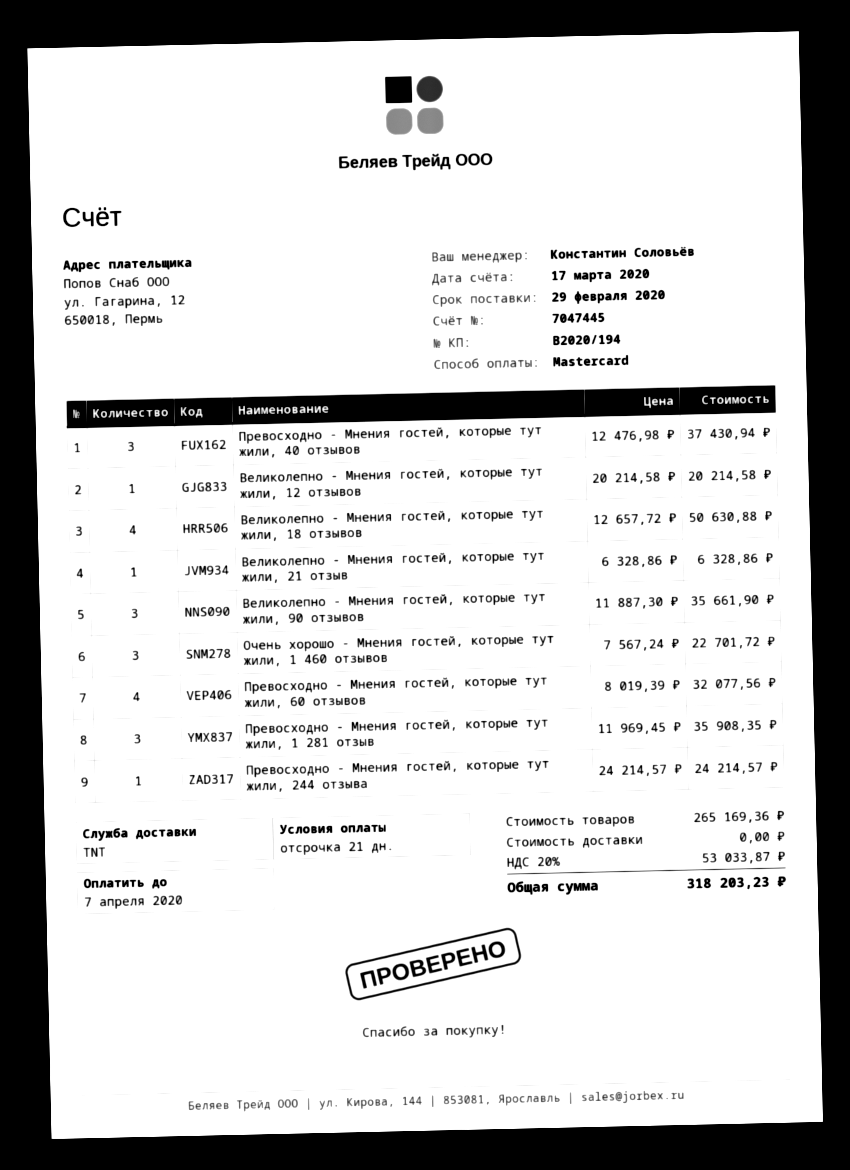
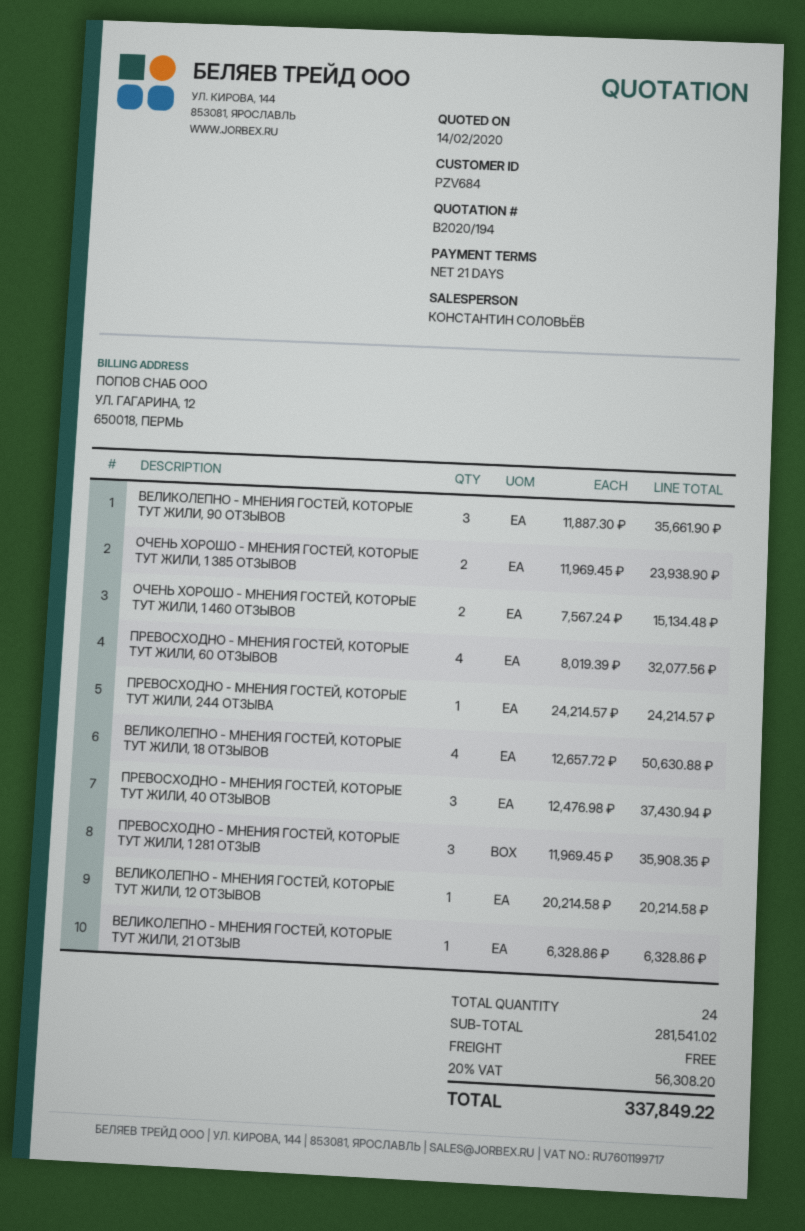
Очень хорошо - Мнения гостей, которые тут жили, 1 460 отзывов: 3 x 7567.24 = 22701.72 -> 2 x 7567.24 = 15134.48
ОЧЕНЬ ХОРОШО - МНЕНИЯ ГОСТЕЙ, КОТОРЫЕ ТУТ ЖИЛИ, 1 385 ОТЗЫВОВ: none -> 2 x 11969.45 = 23938.90
subtotal: 265169.36 -> 281541.02
tax: 20% = 53033.87 -> 20% = 56308.20
total: 318203.23 -> 337849.22

